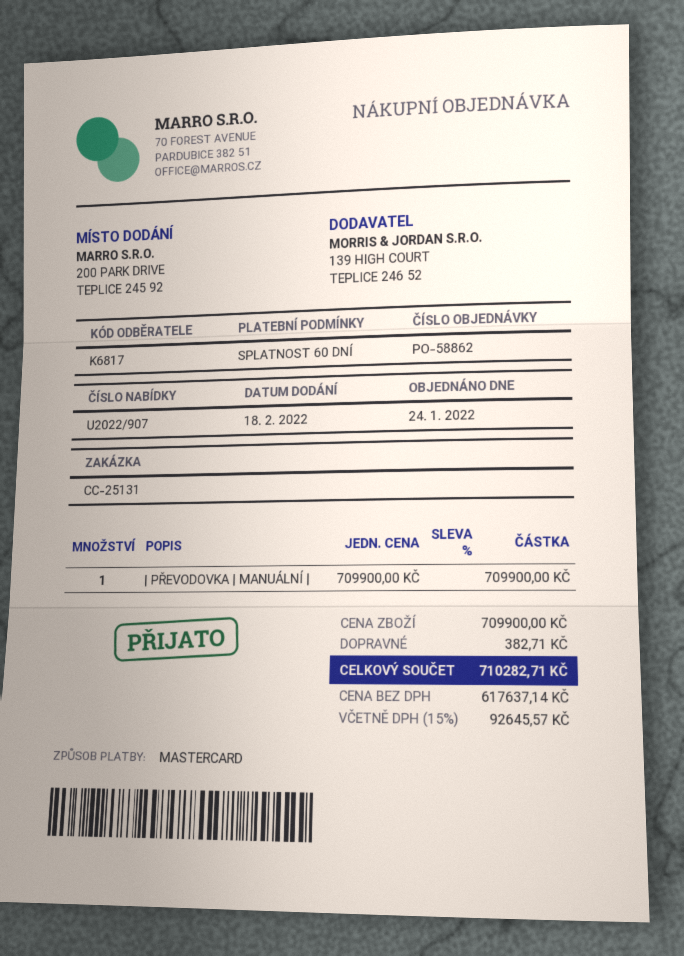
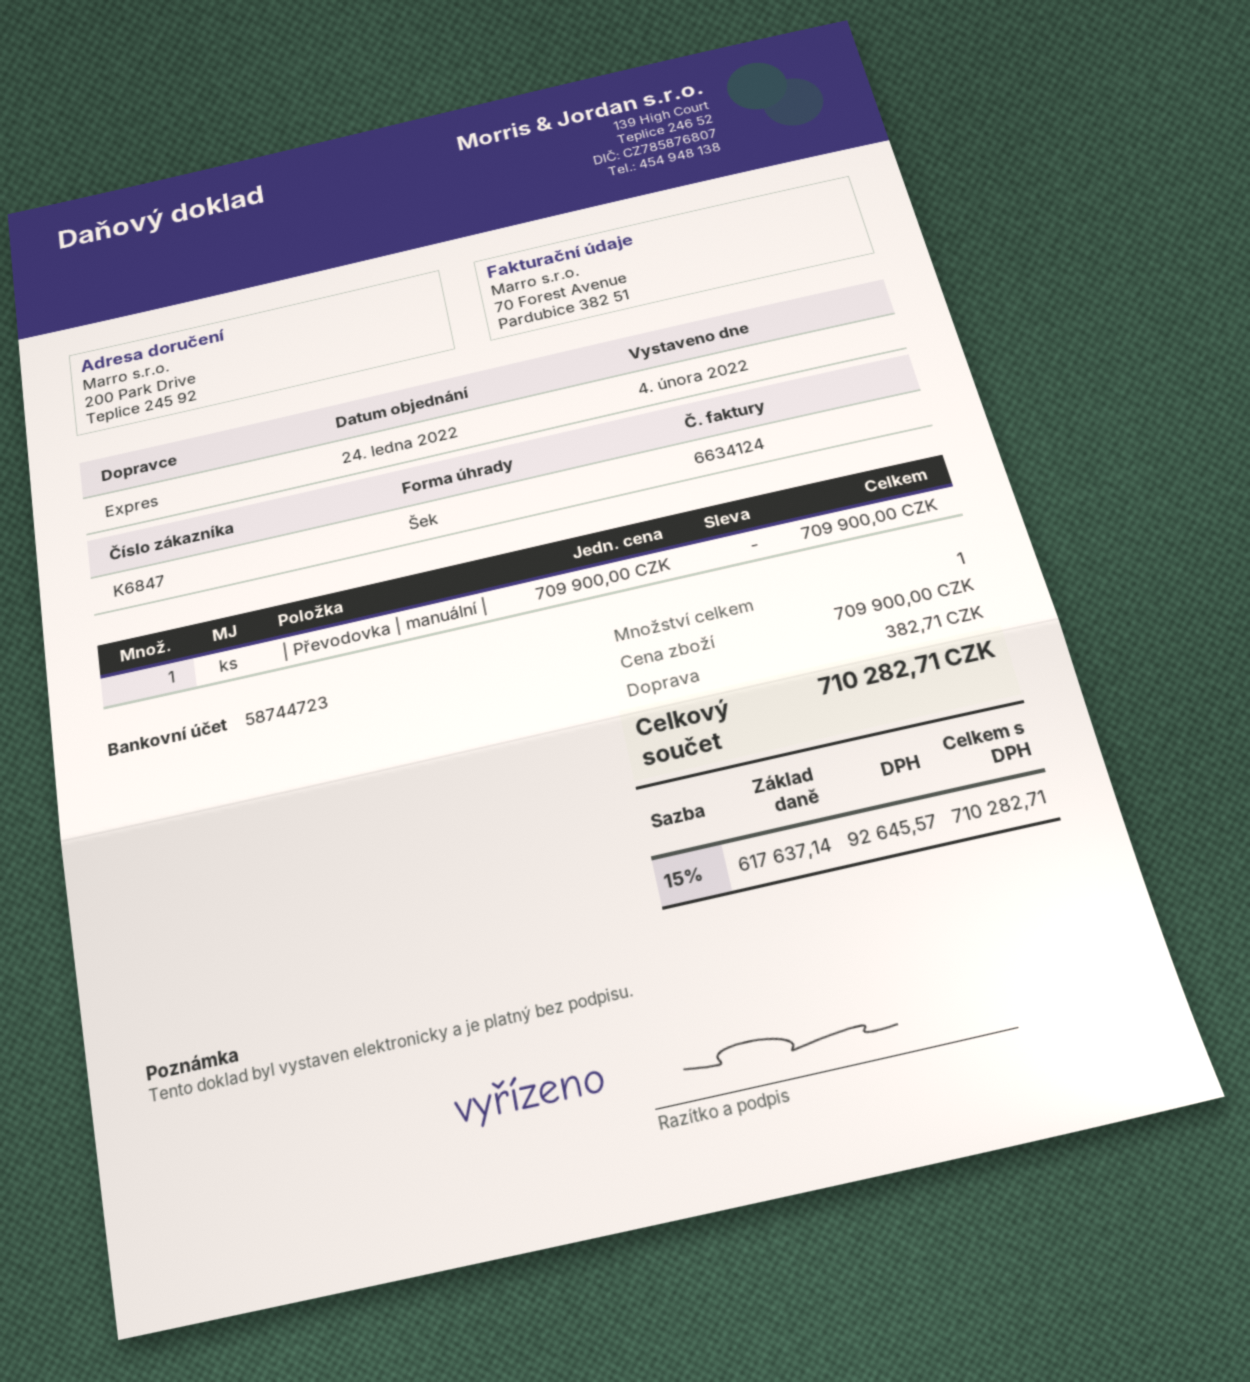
customer number: K6817 -> K6847
payment method: Mastercard -> cheque

